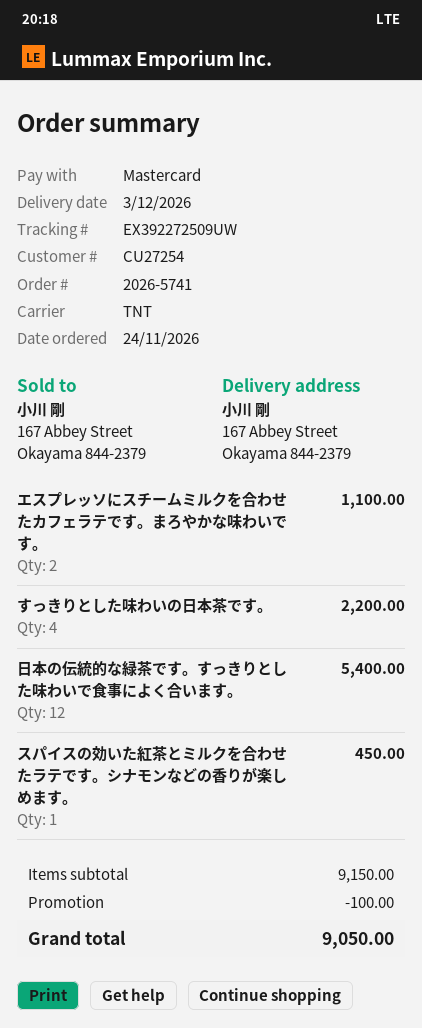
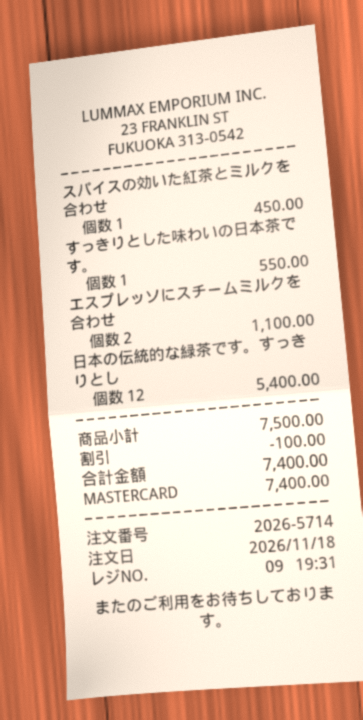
order number: 2026-5741 -> 2026-5714
order date: 2026-11-24 -> 2026-11-18
すっきりとした味わいの日本茶です。: 4 for 2200.00 -> 1 for 550.00
subtotal: 9150.00 -> 7500.00
total: 9050.00 -> 7400.00

